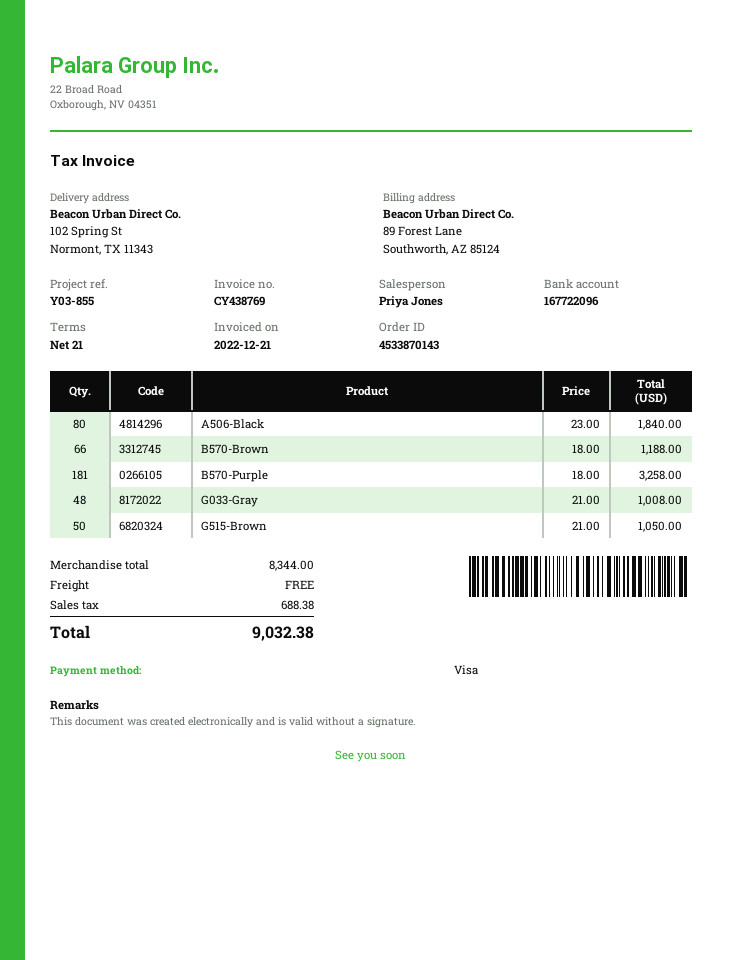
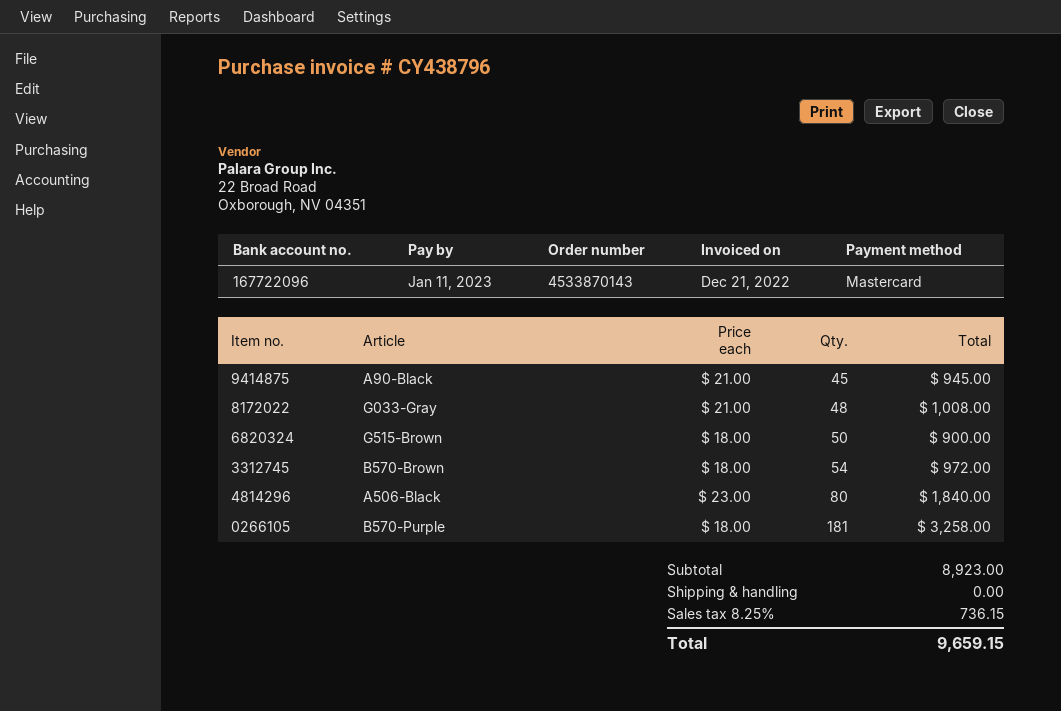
invoice number: CY438769 -> CY438796
payment method: Visa -> Mastercard
B570-Brown: 66 x 18.00 = 1188.00 -> 54 x 18.00 = 972.00
G515-Brown: 50 x 21.00 = 1050.00 -> 50 x 18.00 = 900.00
A90-Black: none -> 45 x 21.00 = 945.00
subtotal: 8344.00 -> 8923.00
tax: 688.38 -> 736.15
total: 9032.38 -> 9659.15

